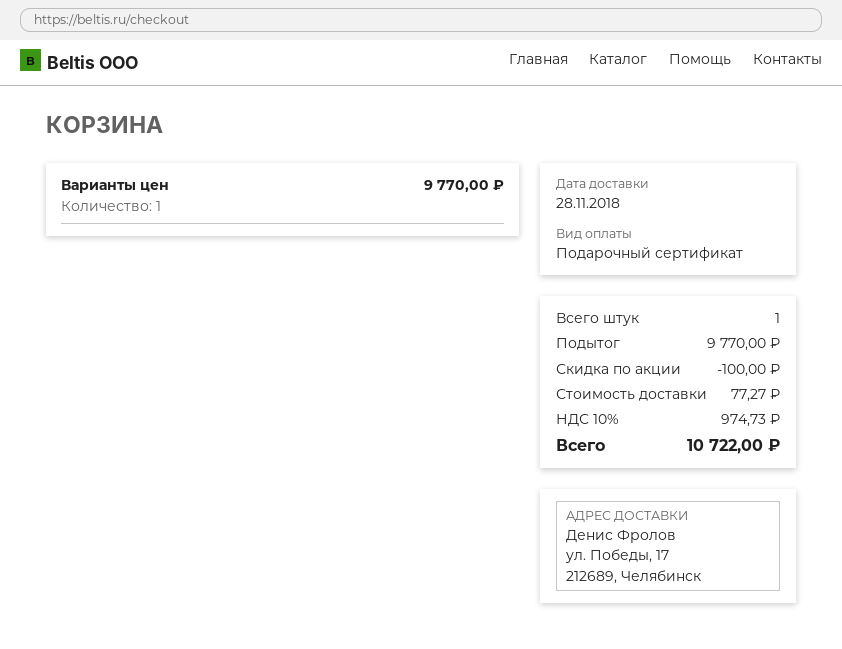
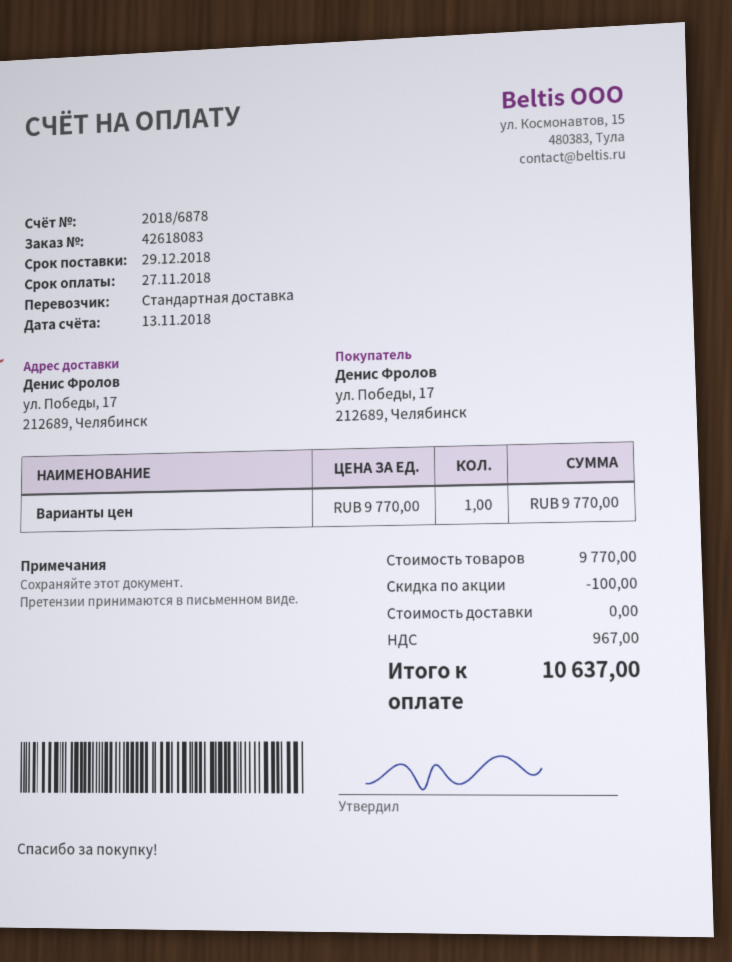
delivery date: 2018-11-28 -> 2018-12-29
shipping: 77.27 -> 0.00
tax: 974.73 -> 967.00
total: 10722.00 -> 10637.00

